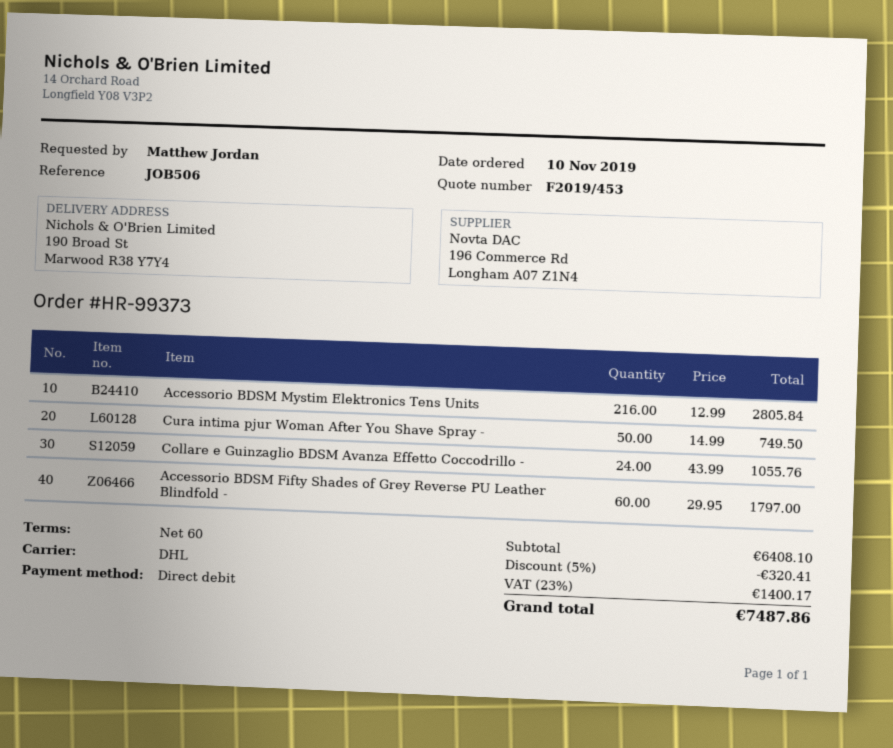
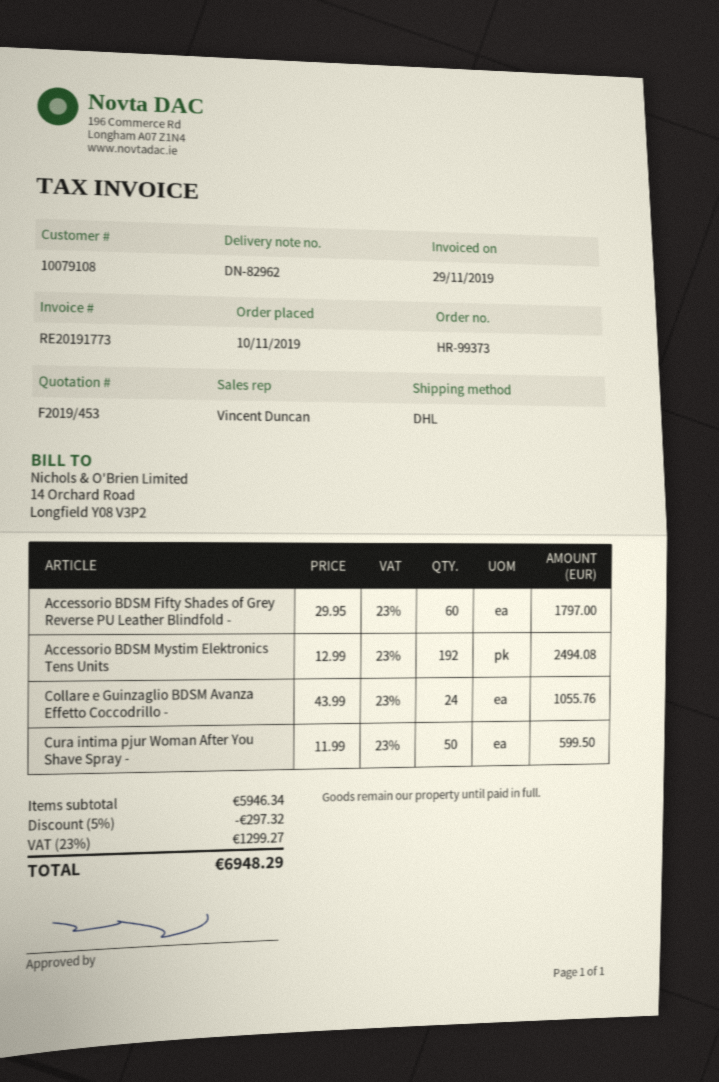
Accessorio BDSM Mystim Elektronics Tens Units: 216 x 12.99 = 2805.84 -> 192 x 12.99 = 2494.08
Cura intima pjur Woman After You Shave Spray -: 50 x 14.99 = 749.50 -> 50 x 11.99 = 599.50
subtotal: 6408.10 -> 5946.34
discount: 5% = 320.41 -> 5% = 297.32
tax: 23% = 1400.17 -> 23% = 1299.27
total: 7487.86 -> 6948.29

